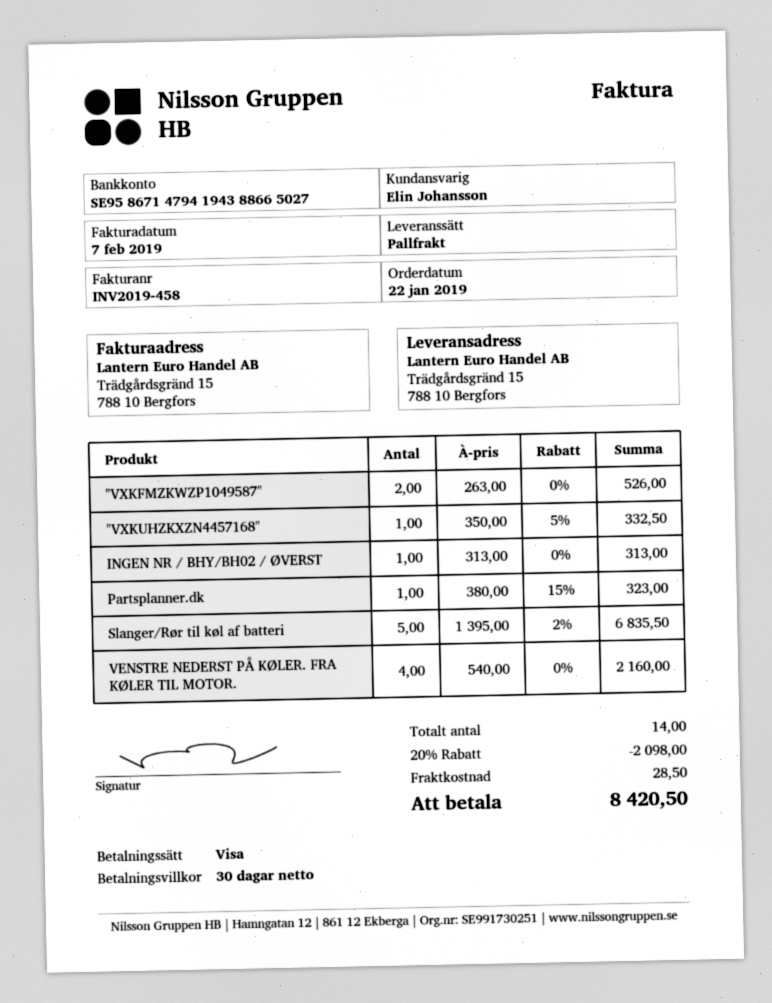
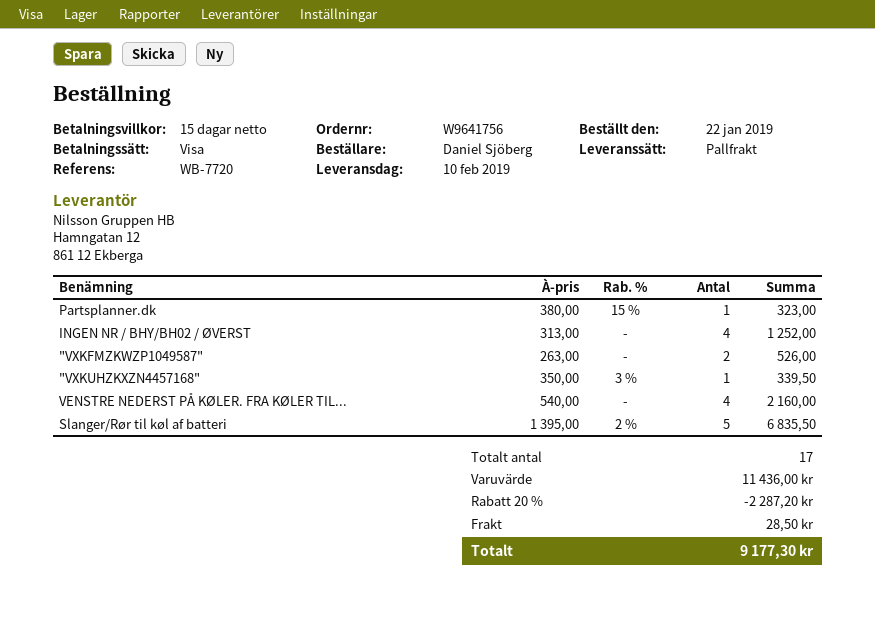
payment terms: 30 days -> 15 days
"VXKUHZKXZN4457168": 1 x 350.00 - 5% = 332.50 -> 1 x 350.00 - 3% = 339.50
INGEN NR / BHY/BH02 / ØVERST: 1 x 313.00 = 313.00 -> 4 x 313.00 = 1252.00
total quantity: 14 -> 17
discount: 20% = 2098.00 -> 20% = 2287.20
total: 8420.50 -> 9177.30

